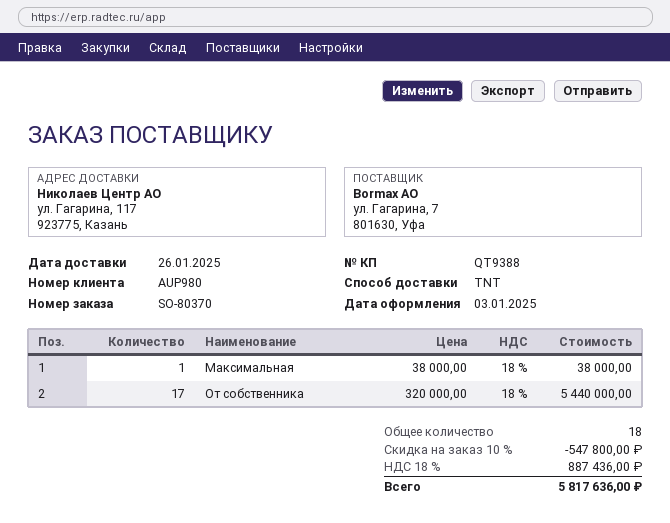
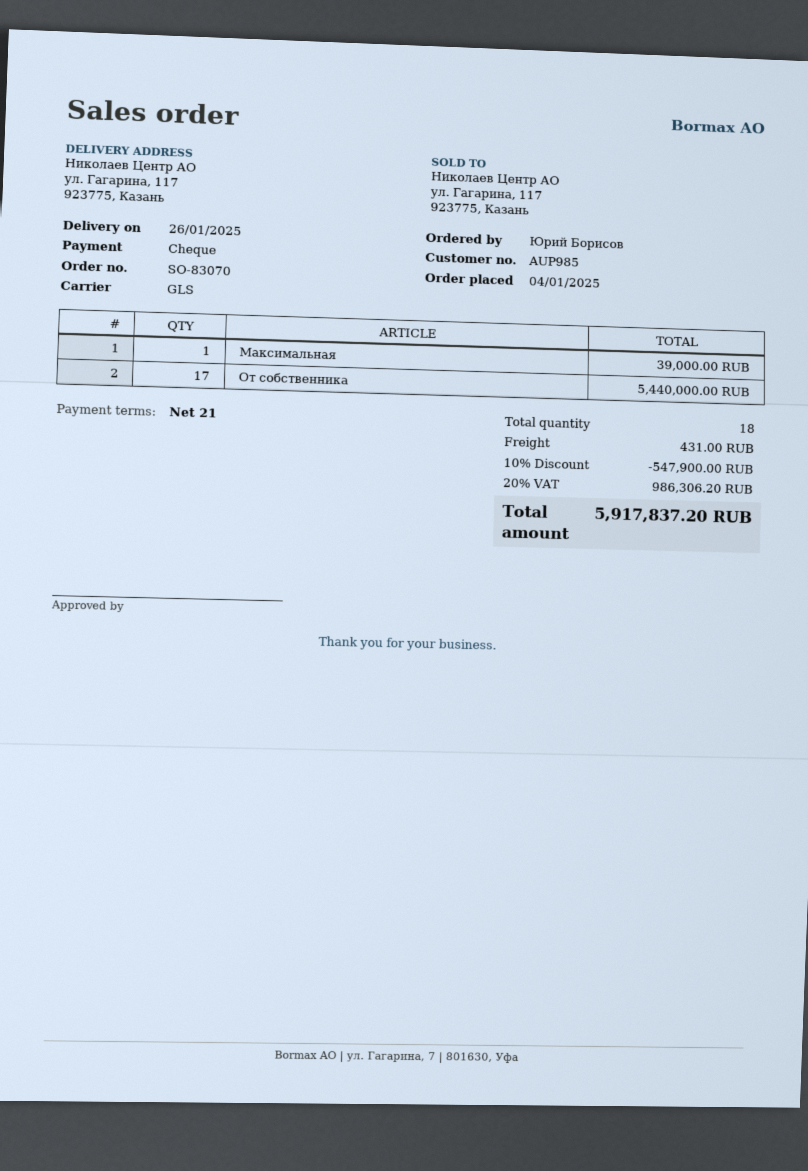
order number: SO-80370 -> SO-83070
order date: 2025-01-03 -> 2025-01-04
customer number: AUP980 -> AUP985
shipping method: TNT -> GLS
Максимальная: 1 for 38000.00 -> 1 for 39000.00
discount: 10% = 547800.00 -> 10% = 547900.00
shipping: none -> 431.00
tax: 18% = 887436.00 -> 20% = 986306.20
total: 5817636.00 -> 5917837.20

